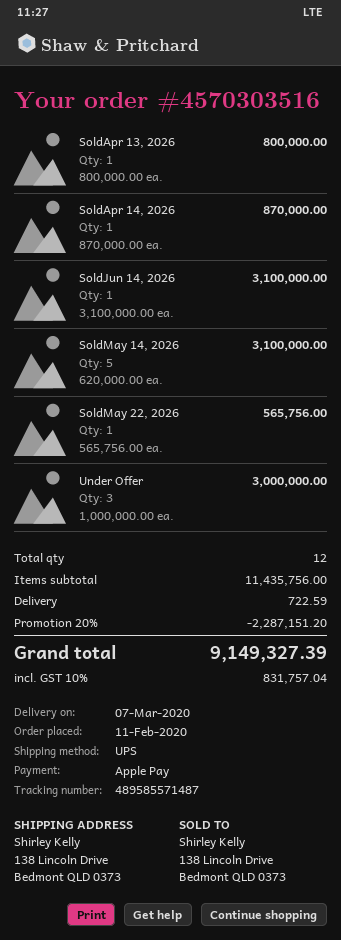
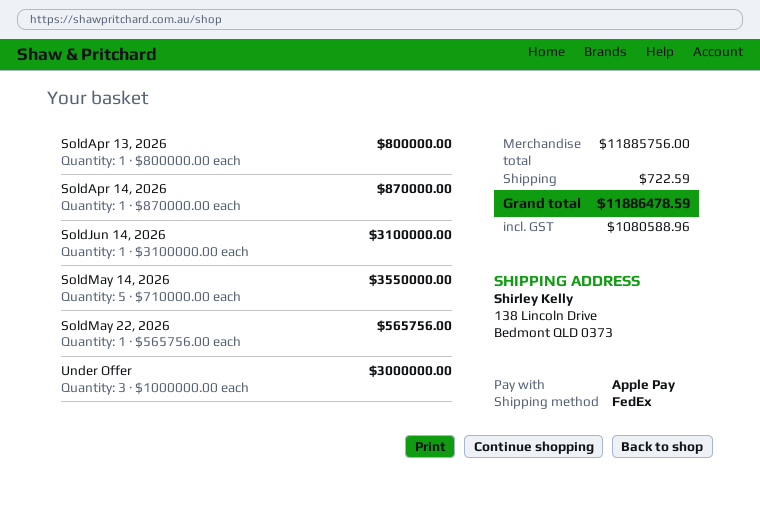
shipping method: UPS -> FedEx
SoldMay 14, 2026: 5 x 620000.00 = 3100000.00 -> 5 x 710000.00 = 3550000.00
subtotal: 11435756.00 -> 11885756.00
discount: 20% = 2287151.20 -> none
tax: 831757.04 -> 1080588.96
total: 9149327.39 -> 11886478.59

